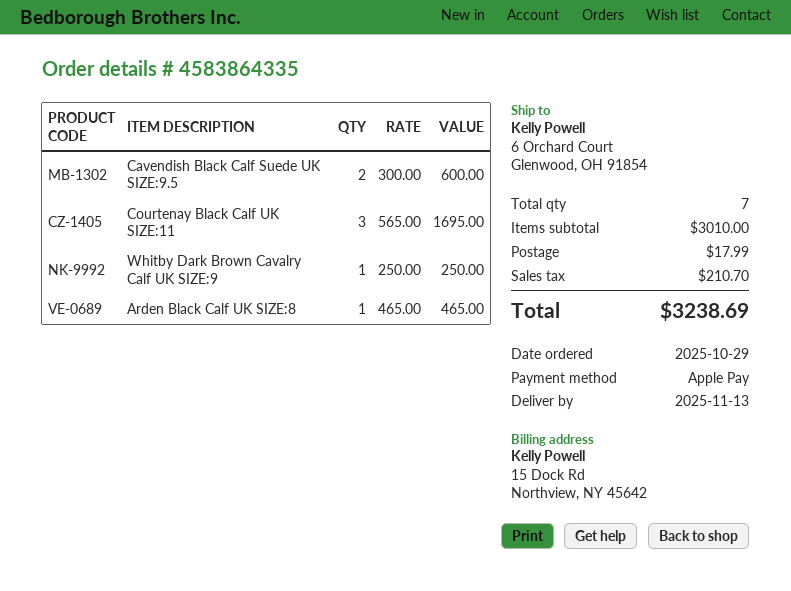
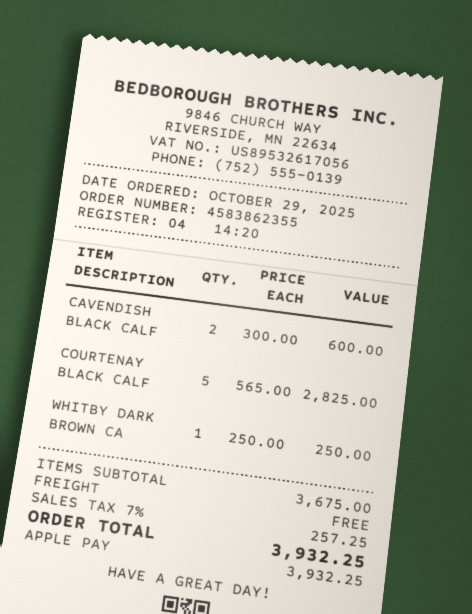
order number: 4583864335 -> 4583862355
Courtenay Black Calf UK SIZE:11: 3 x 565.00 = 1695.00 -> 5 x 565.00 = 2825.00
Arden Black Calf UK SIZE:8: 1 x 465.00 = 465.00 -> none
subtotal: 3010.00 -> 3675.00
shipping: 17.99 -> 0.00
tax: 210.70 -> 257.25
total: 3238.69 -> 3932.25

